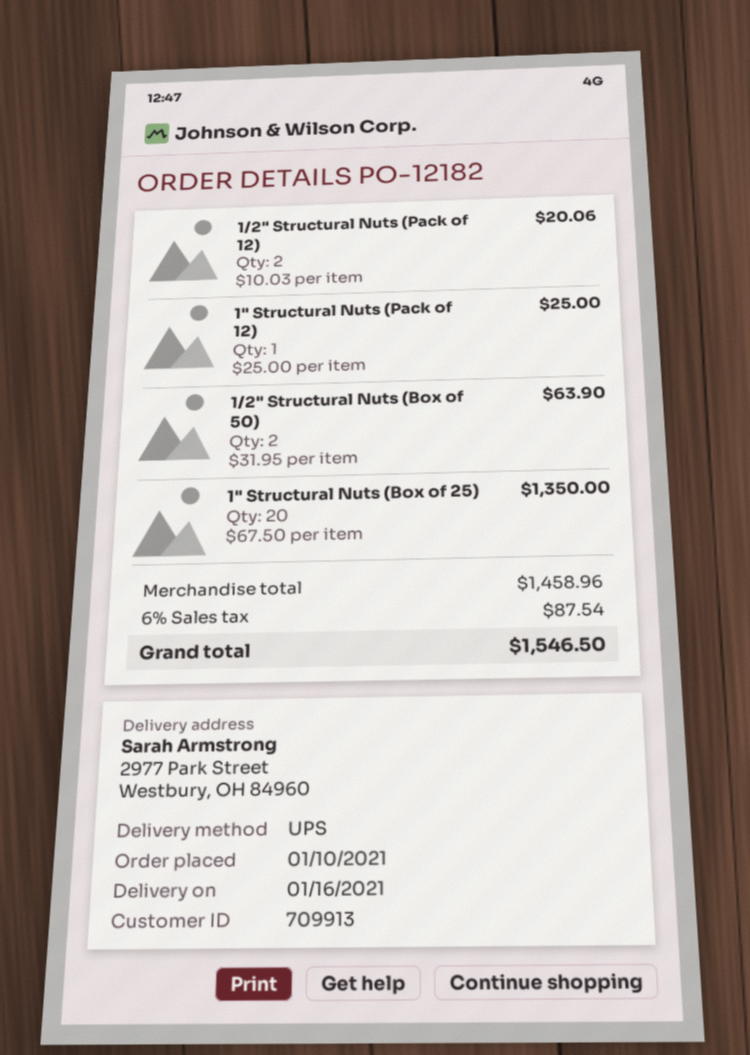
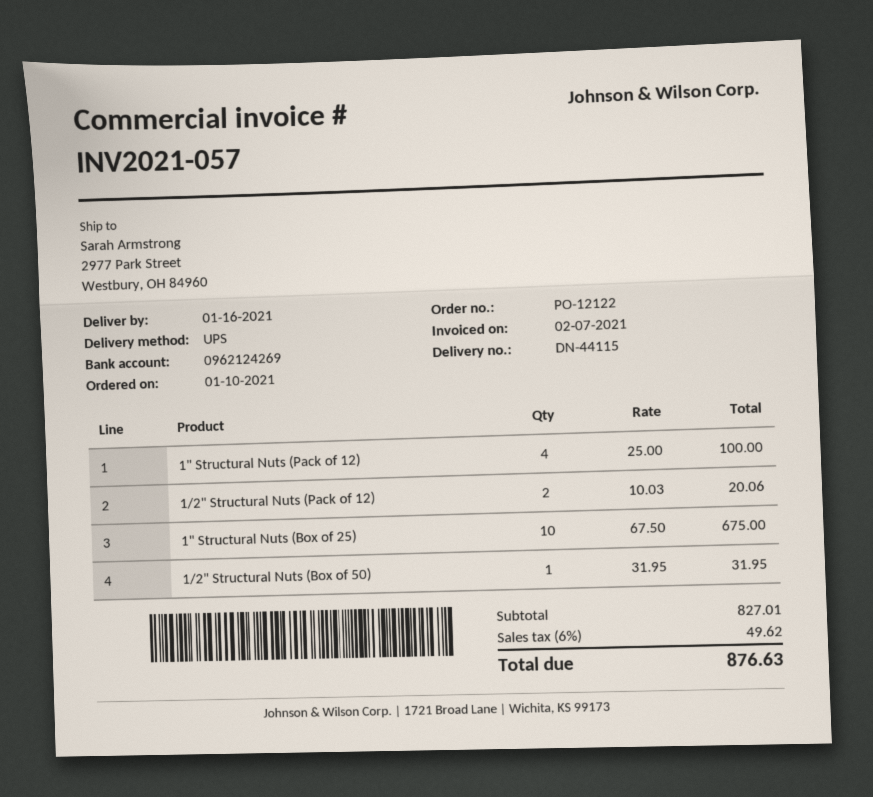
order number: PO-12182 -> PO-12122
1" Structural Nuts (Pack of 12): 1 x 25.00 = 25.00 -> 4 x 25.00 = 100.00
1/2" Structural Nuts (Box of 50): 2 x 31.95 = 63.90 -> 1 x 31.95 = 31.95
1" Structural Nuts (Box of 25): 20 x 67.50 = 1350.00 -> 10 x 67.50 = 675.00
subtotal: 1458.96 -> 827.01
tax: 6% = 87.54 -> 6% = 49.62
total: 1546.50 -> 876.63

